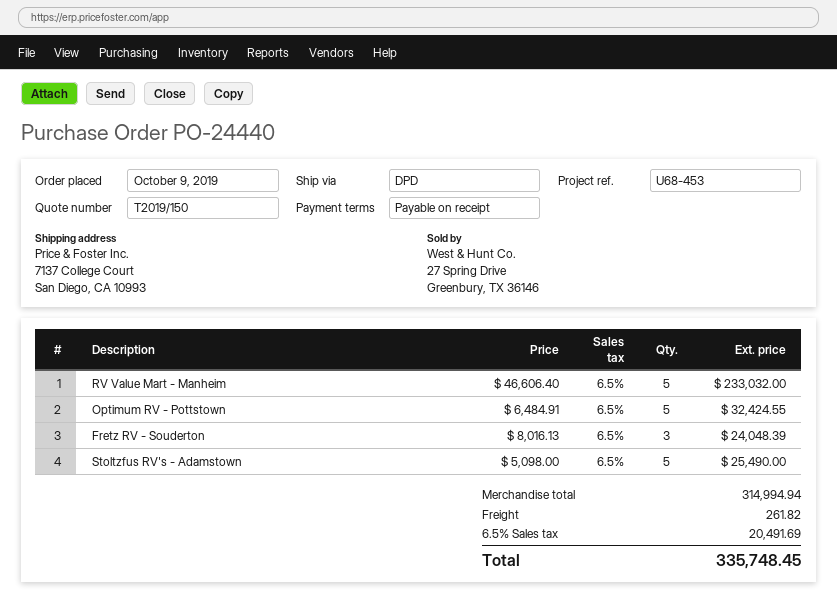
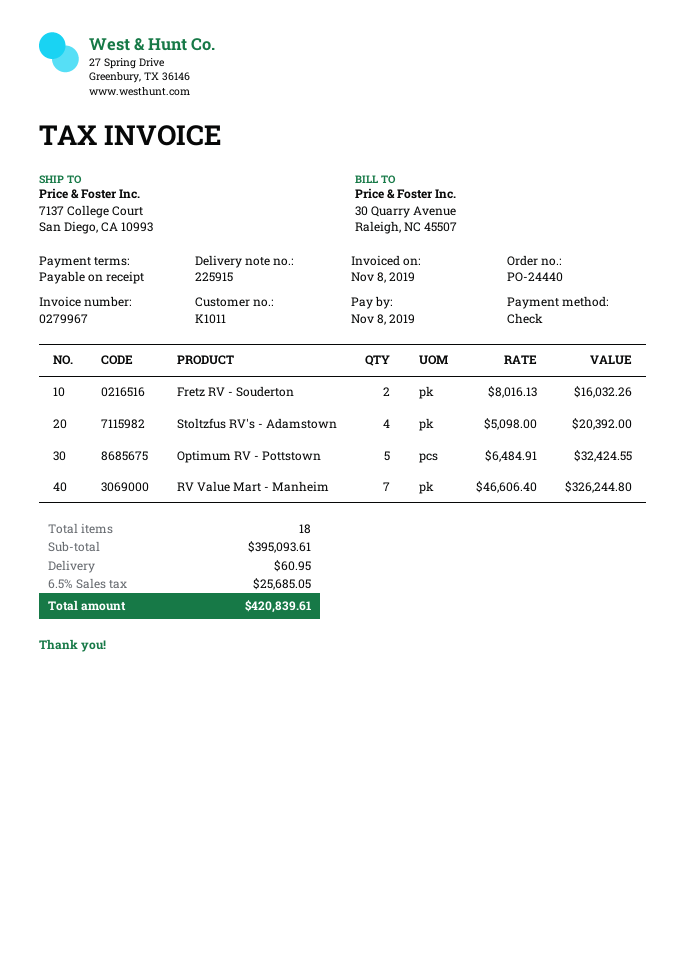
RV Value Mart - Manheim: 5 x 46606.40 = 233032.00 -> 7 x 46606.40 = 326244.80
Fretz RV - Souderton: 3 x 8016.13 = 24048.39 -> 2 x 8016.13 = 16032.26
Stoltzfus RV's - Adamstown: 5 x 5098.00 = 25490.00 -> 4 x 5098.00 = 20392.00
subtotal: 314994.94 -> 395093.61
shipping: 261.82 -> 60.95
tax: 6.5% = 20491.69 -> 6.5% = 25685.05
total: 335748.45 -> 420839.61

